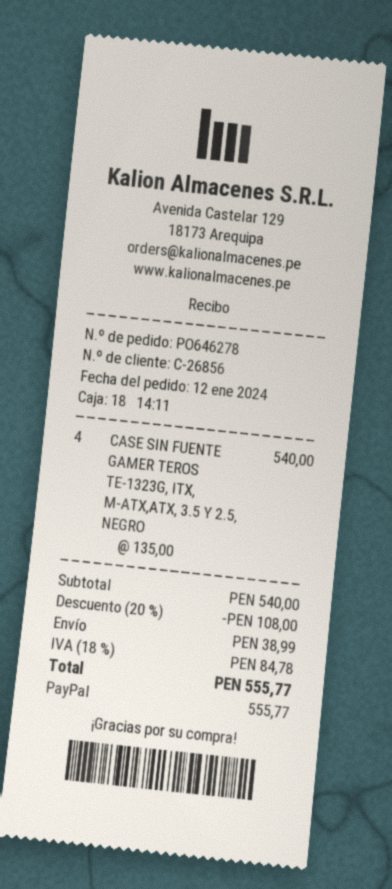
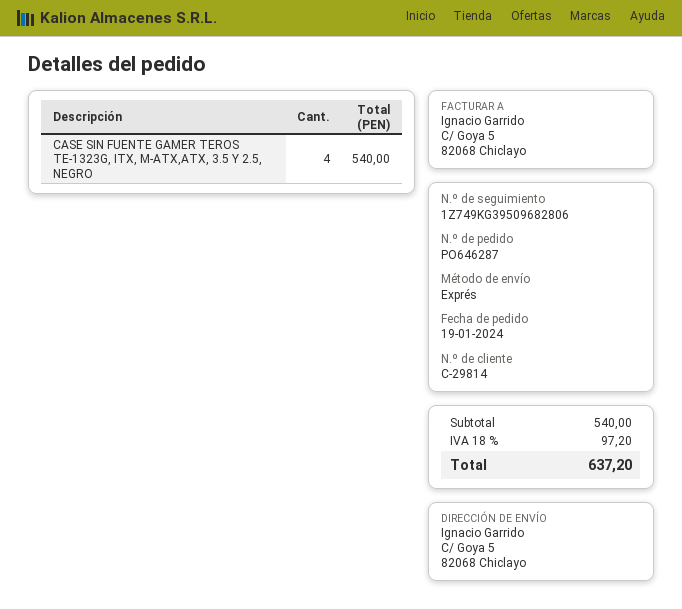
order number: PO646278 -> PO646287
order date: 2024-01-12 -> 2024-01-19
customer number: C-26856 -> C-29814
discount: 20% = 108.00 -> none
shipping: 38.99 -> none
tax: 18% = 84.78 -> 18% = 97.20
total: 555.77 -> 637.20

